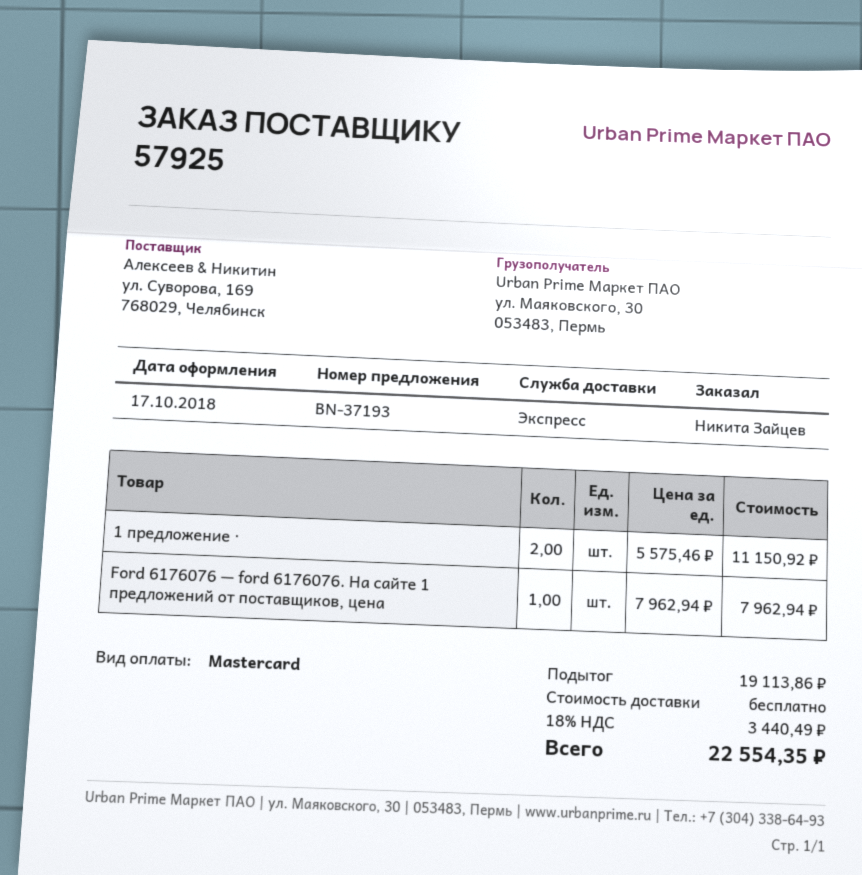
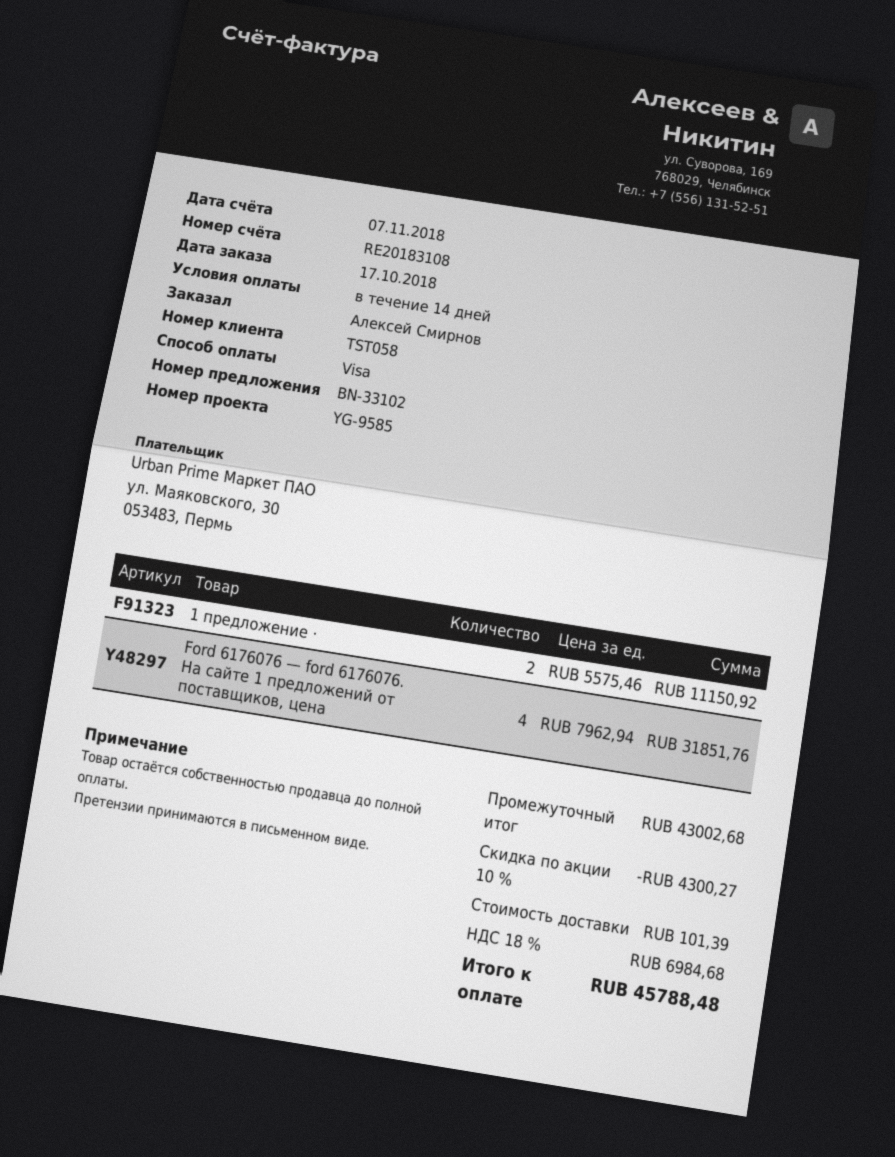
quote number: BN-37193 -> BN-33102
ordered by: Никита Зайцев -> Алексей Смирнов
payment method: Mastercard -> Visa
Ford 6176076 — ford 6176076. На сайте 1 предложений от поставщиков, цена: 1 x 7962.94 = 7962.94 -> 4 x 7962.94 = 31851.76
subtotal: 19113.86 -> 43002.68
discount: none -> 10% = 4300.27
shipping: 0.00 -> 101.39
tax: 18% = 3440.49 -> 18% = 6984.68
total: 22554.35 -> 45788.48

